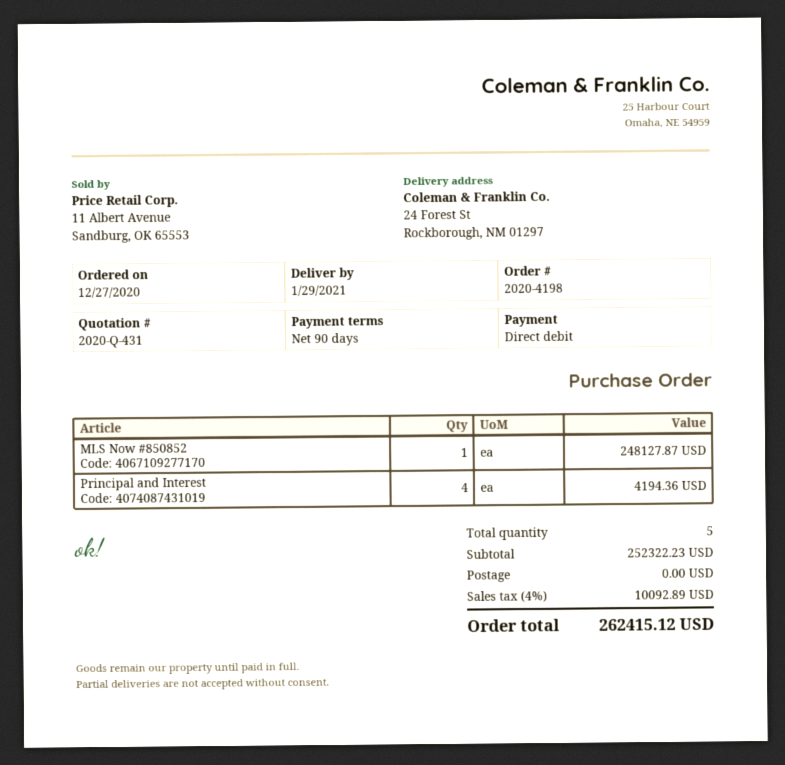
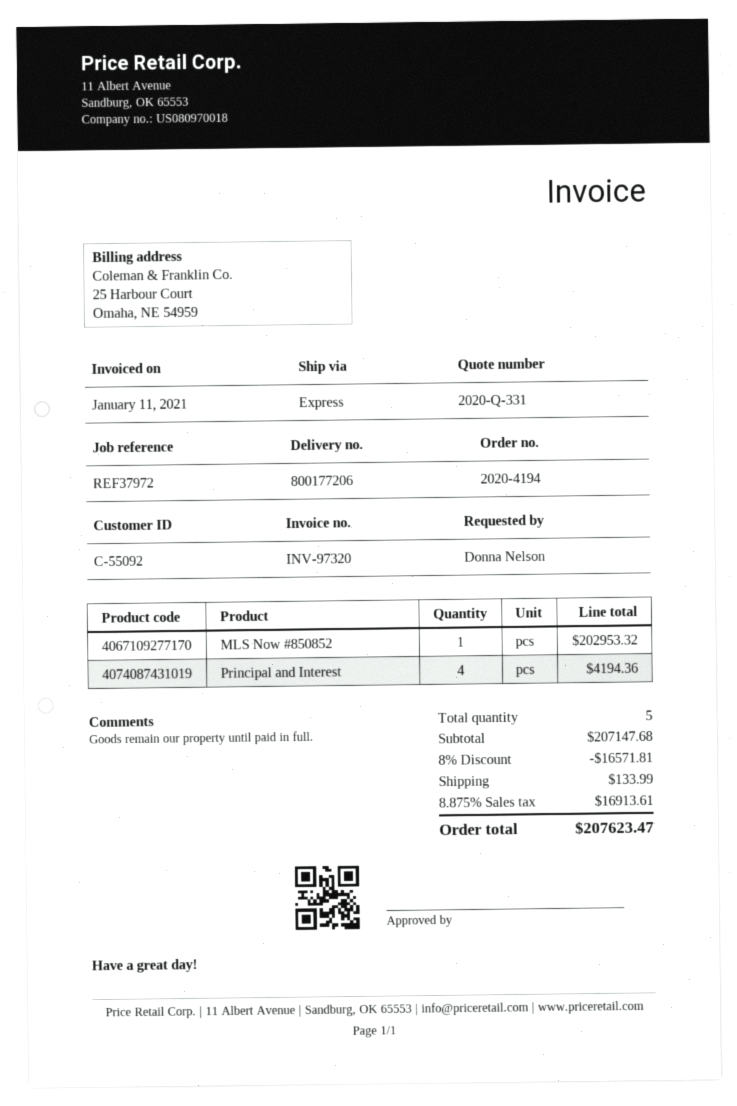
quote number: 2020-Q-431 -> 2020-Q-331
order number: 2020-4198 -> 2020-4194
MLS Now #850852: 1 for 248127.87 -> 1 for 202953.32
subtotal: 252322.23 -> 207147.68
discount: none -> 8% = 16571.81
shipping: 0.00 -> 133.99
tax: 4% = 10092.89 -> 8.875% = 16913.61
total: 262415.12 -> 207623.47

